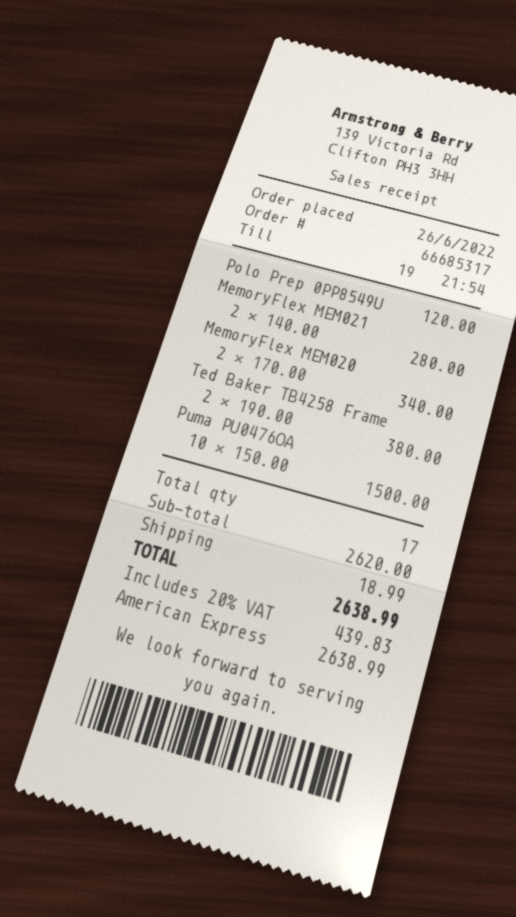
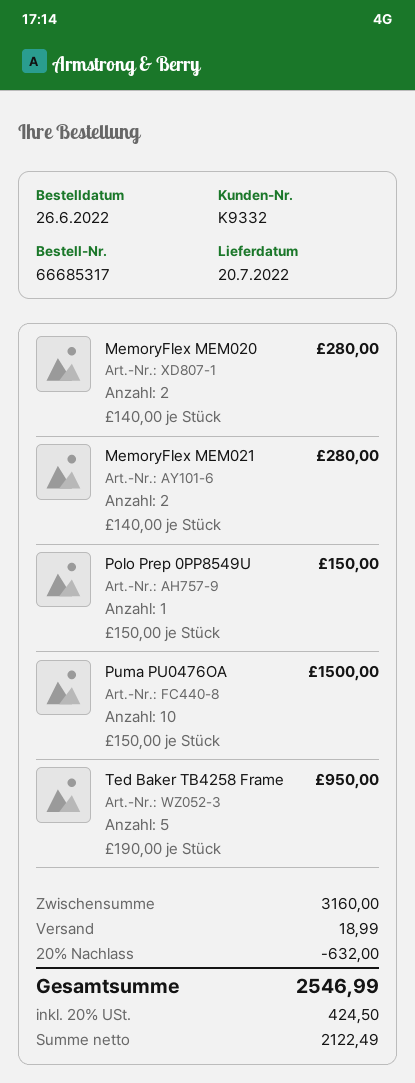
Polo Prep 0PP8549U: 1 x 120.00 = 120.00 -> 1 x 150.00 = 150.00
MemoryFlex MEM020: 2 x 170.00 = 340.00 -> 2 x 140.00 = 280.00
Ted Baker TB4258 Frame: 2 x 190.00 = 380.00 -> 5 x 190.00 = 950.00
subtotal: 2620.00 -> 3160.00
discount: none -> 20% = 632.00
tax: 20% = 439.83 -> 20% = 424.50
total: 2638.99 -> 2546.99

